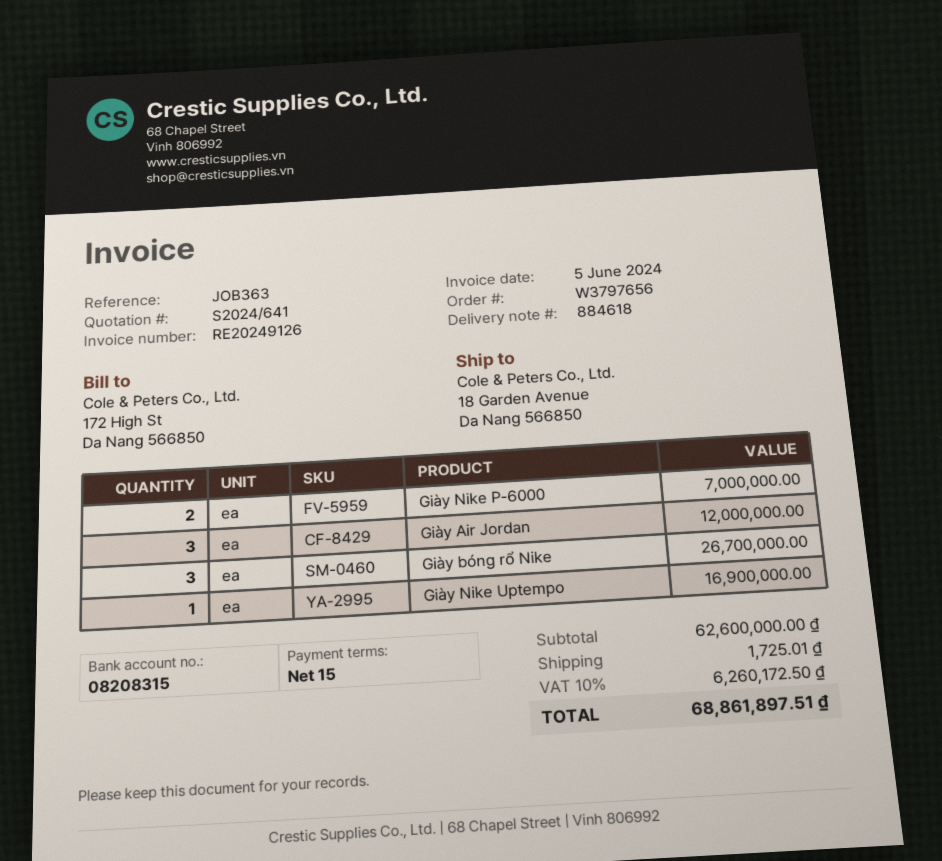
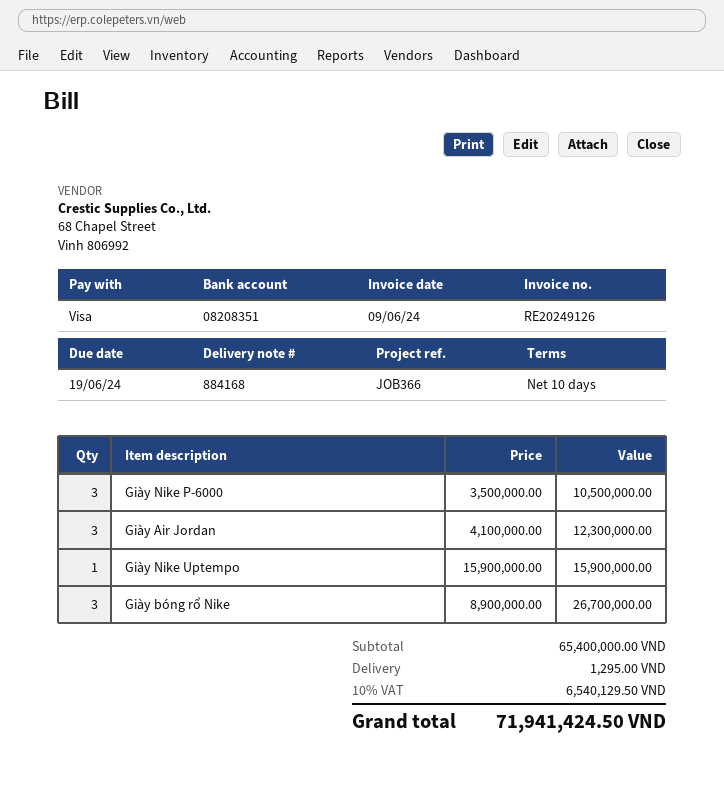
delivery note number: 884618 -> 884168
invoice date: 2024-06-05 -> 2024-06-09
payment terms: 15 days -> 10 days
reference: JOB363 -> JOB366
bank account: 08208315 -> 08208351
Giày Nike P-6000: 2 for 7000000.00 -> 3 for 10500000.00
Giày Air Jordan: 3 for 12000000.00 -> 3 for 12300000.00
Giày Nike Uptempo: 1 for 16900000.00 -> 1 for 15900000.00
subtotal: 62600000.00 -> 65400000.00
shipping: 1725.01 -> 1295.00
tax: 10% = 6260172.50 -> 10% = 6540129.50
total: 68861897.51 -> 71941424.50

